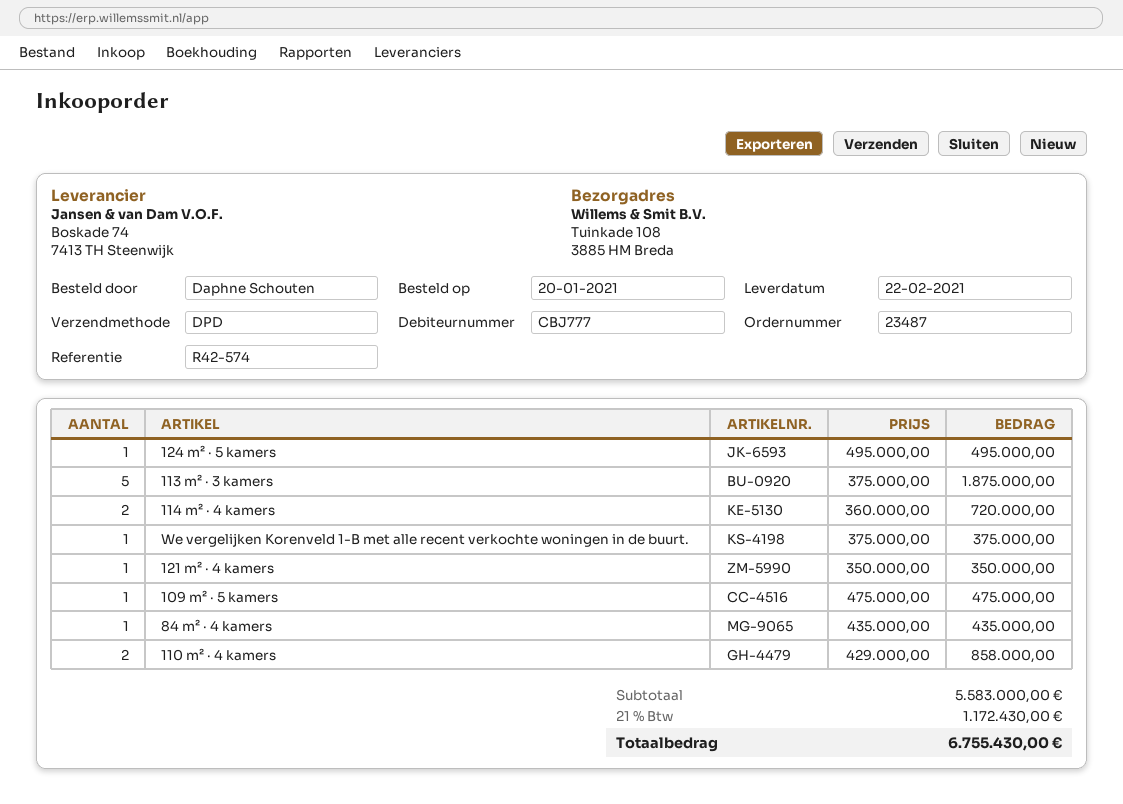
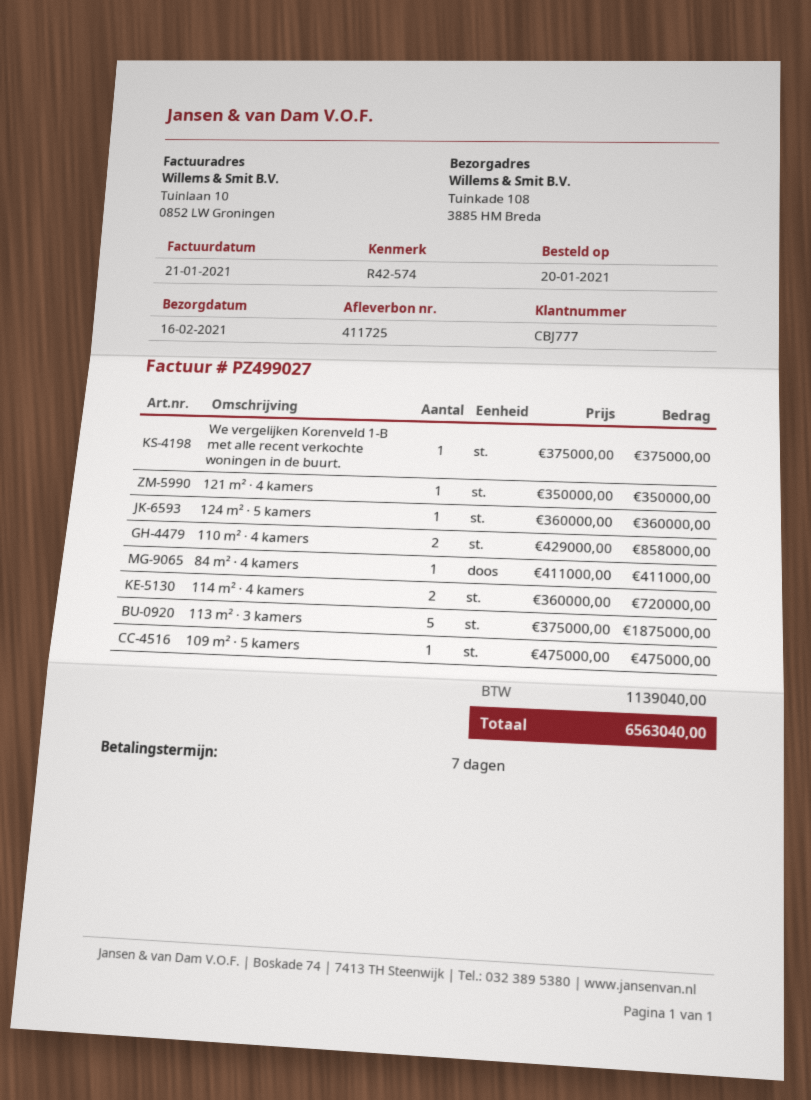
delivery date: 2021-02-22 -> 2021-02-16
124 m² · 5 kamers: 1 x 495000.00 = 495000.00 -> 1 x 360000.00 = 360000.00
84 m² · 4 kamers: 1 x 435000.00 = 435000.00 -> 1 x 411000.00 = 411000.00
tax: 1172430.00 -> 1139040.00
total: 6755430.00 -> 6563040.00

